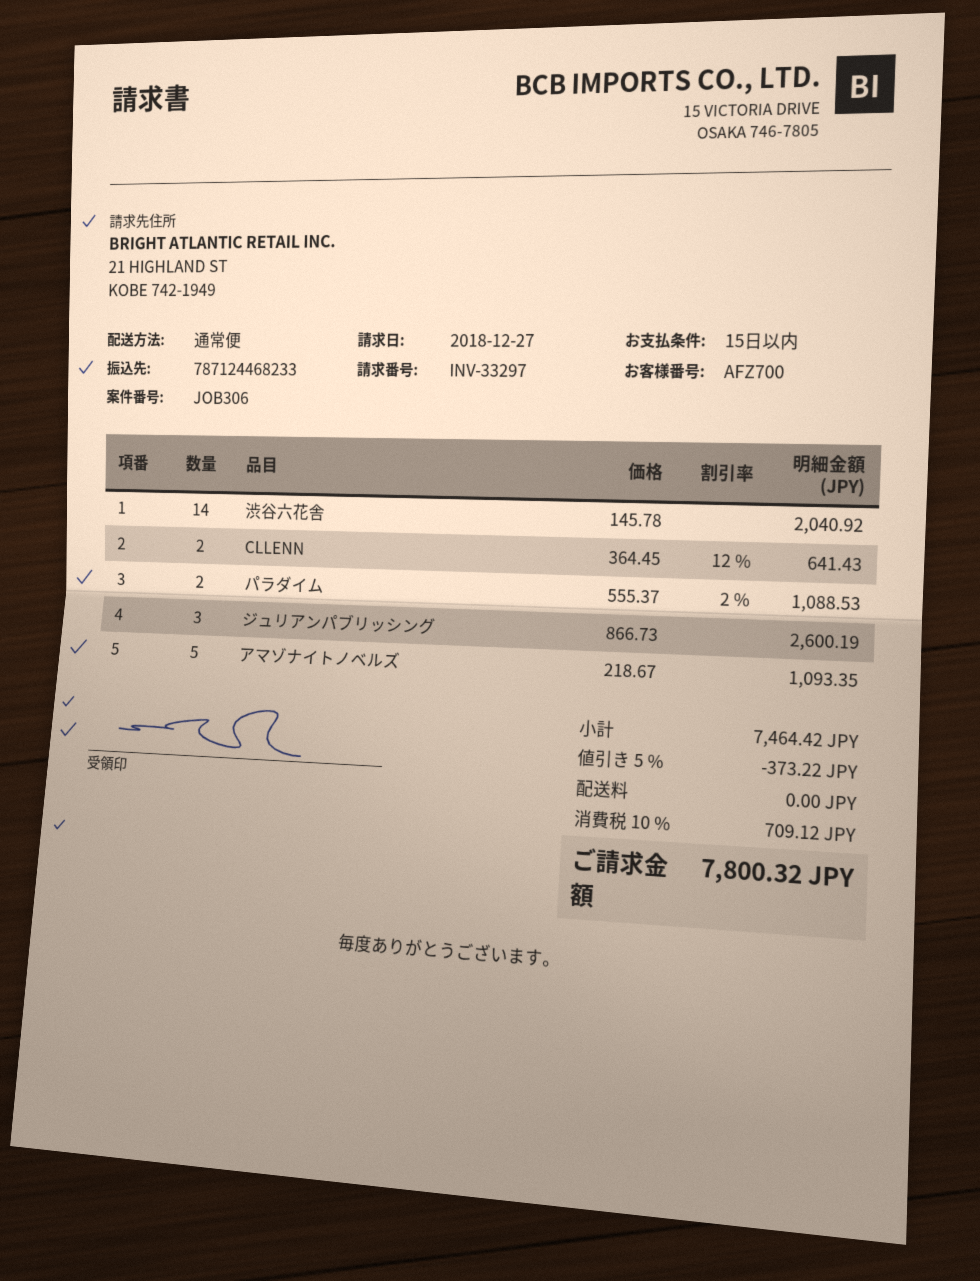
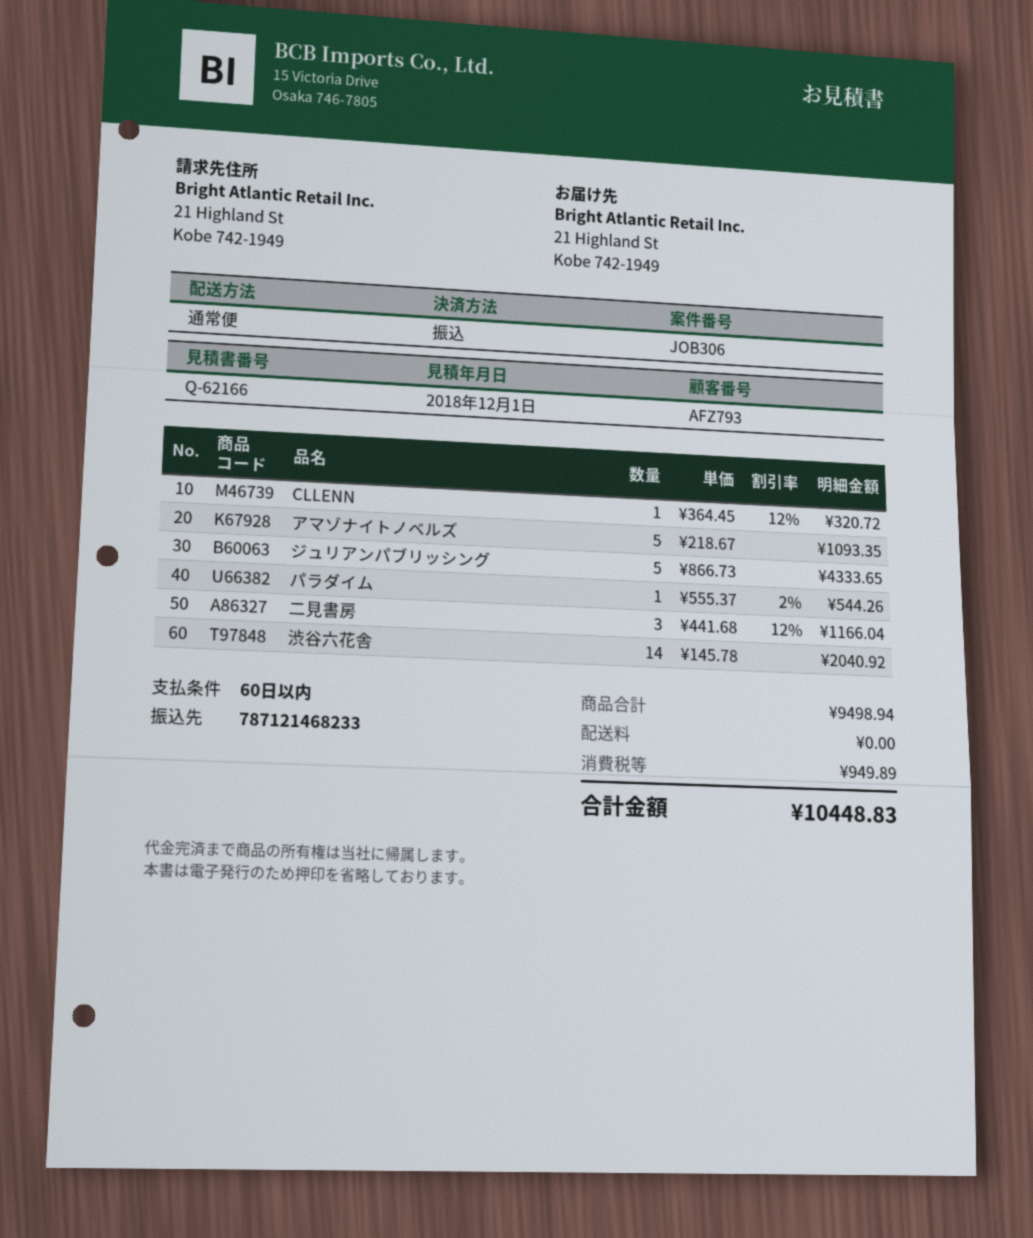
payment terms: 15 days -> 60 days
customer number: AFZ700 -> AFZ793
bank account: 787124468233 -> 787121468233
CLLENN: 2 x 364.45 - 12% = 641.43 -> 1 x 364.45 - 12% = 320.72
パラダイム: 2 x 555.37 - 2% = 1088.53 -> 1 x 555.37 - 2% = 544.26
ジュリアンパブリッシング: 3 x 866.73 = 2600.19 -> 5 x 866.73 = 4333.65
二見書房: none -> 3 x 441.68 - 12% = 1166.04
subtotal: 7464.42 -> 9498.94
discount: 5% = 373.22 -> none
tax: 709.12 -> 949.89
total: 7800.32 -> 10448.83

